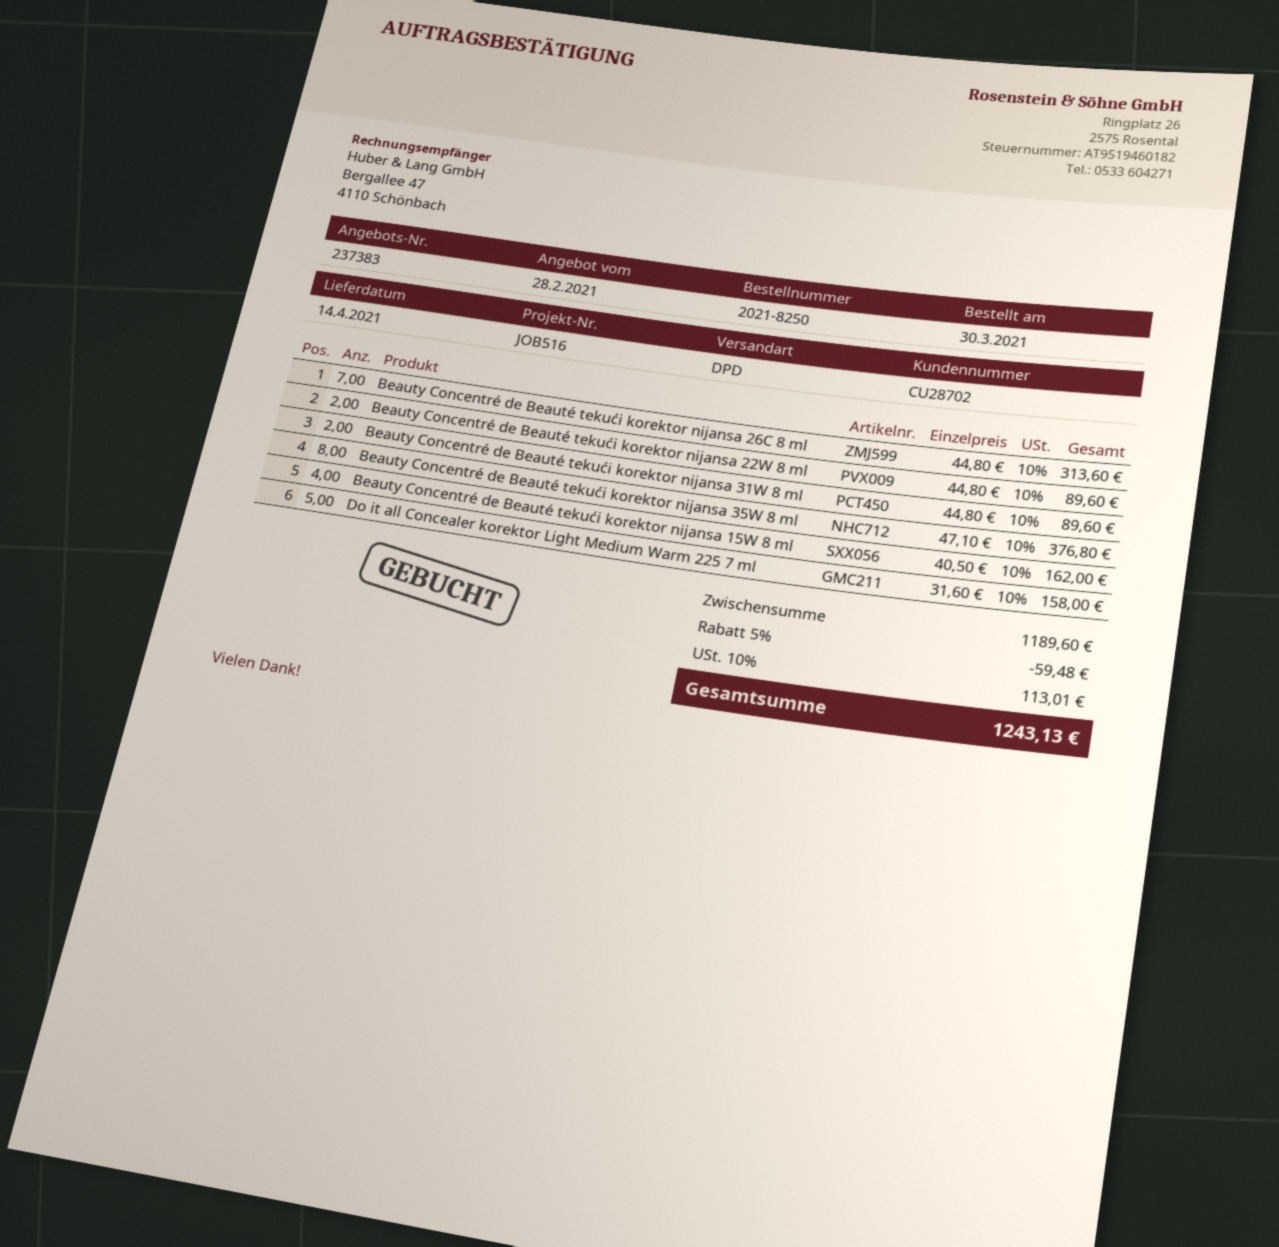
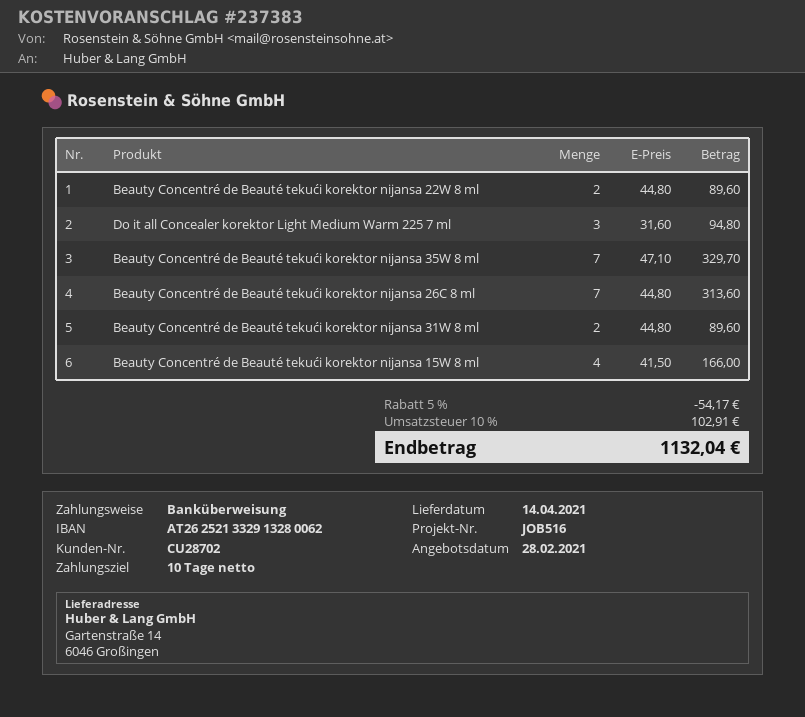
Beauty Concentré de Beauté tekući korektor nijansa 35W 8 ml: 8 x 47.10 = 376.80 -> 7 x 47.10 = 329.70
Beauty Concentré de Beauté tekući korektor nijansa 15W 8 ml: 4 x 40.50 = 162.00 -> 4 x 41.50 = 166.00
Do it all Concealer korektor Light Medium Warm 225 7 ml: 5 x 31.60 = 158.00 -> 3 x 31.60 = 94.80
discount: 5% = 59.48 -> 5% = 54.17
tax: 10% = 113.01 -> 10% = 102.91
total: 1243.13 -> 1132.04

